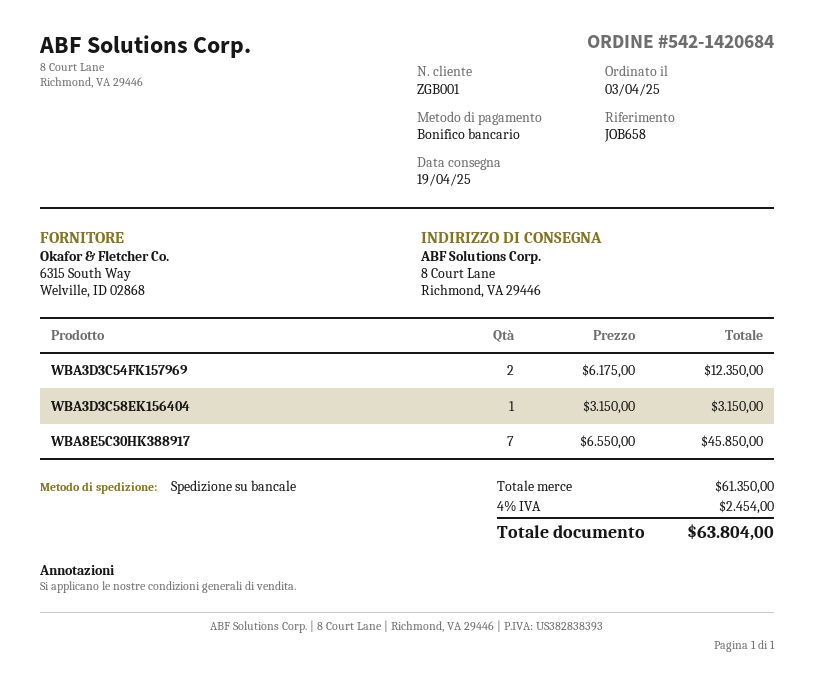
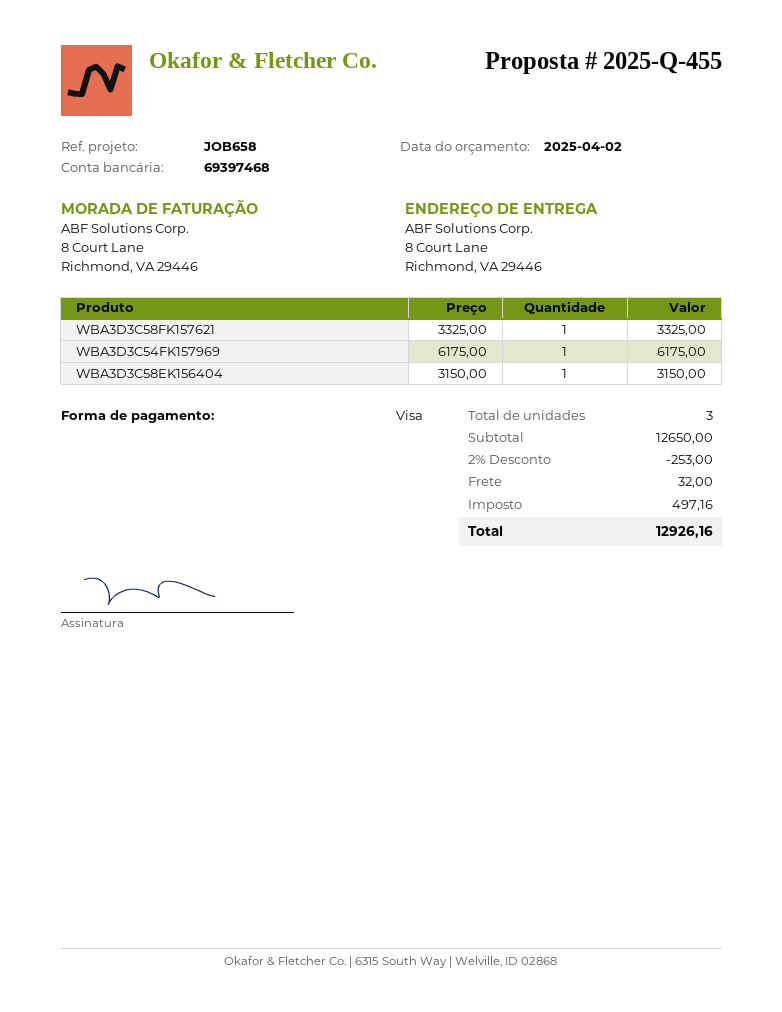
payment method: bank transfer -> Visa
WBA3D3C54FK157969: 2 x 6175.00 = 12350.00 -> 1 x 6175.00 = 6175.00
WBA8E5C30HK388917: 7 x 6550.00 = 45850.00 -> none
WBA3D3C58FK157621: none -> 1 x 3325.00 = 3325.00
subtotal: 61350.00 -> 12650.00
discount: none -> 2% = 253.00
shipping: none -> 32.00
tax: 2454.00 -> 497.16
total: 63804.00 -> 12926.16

